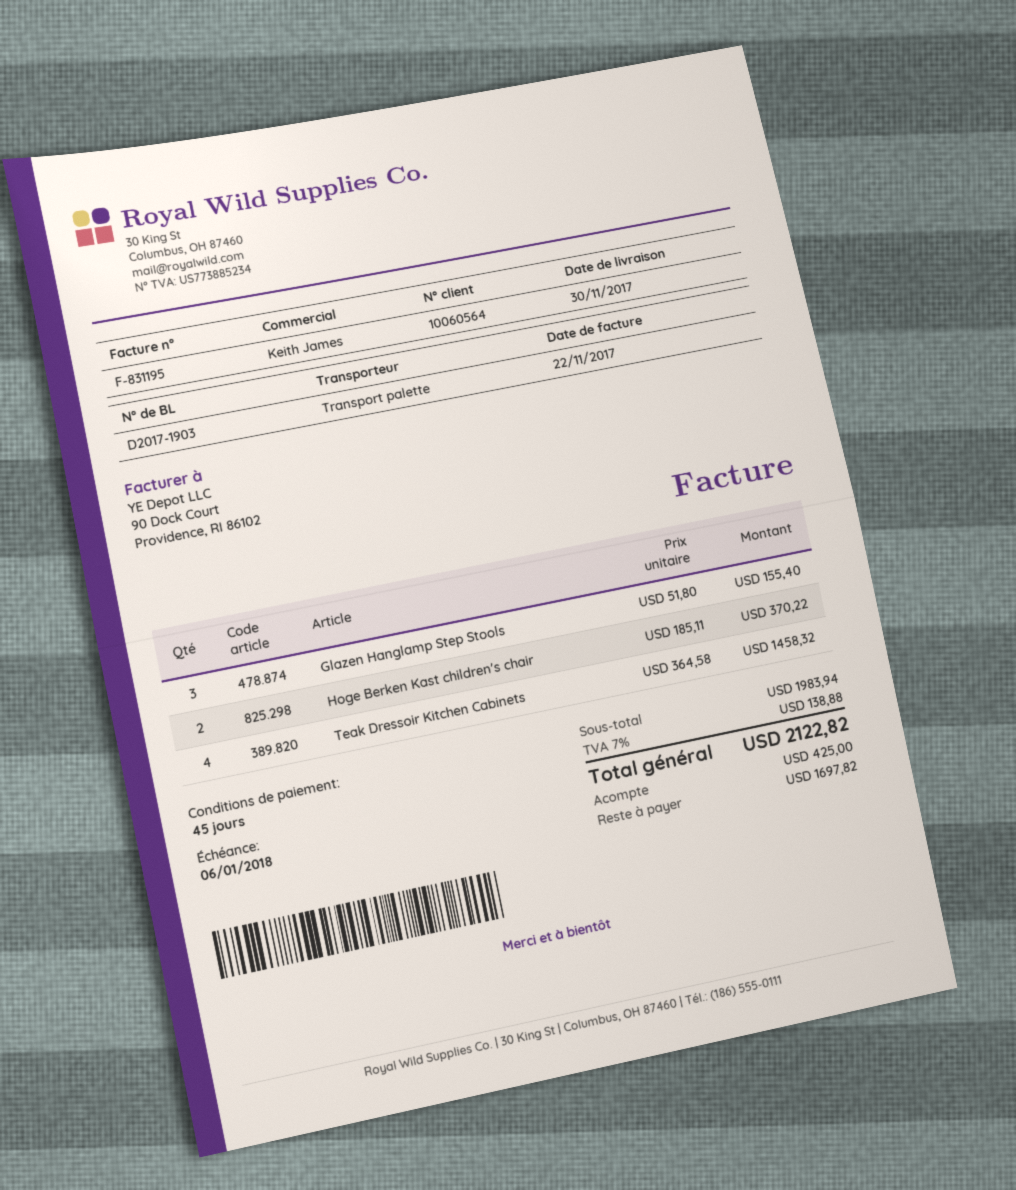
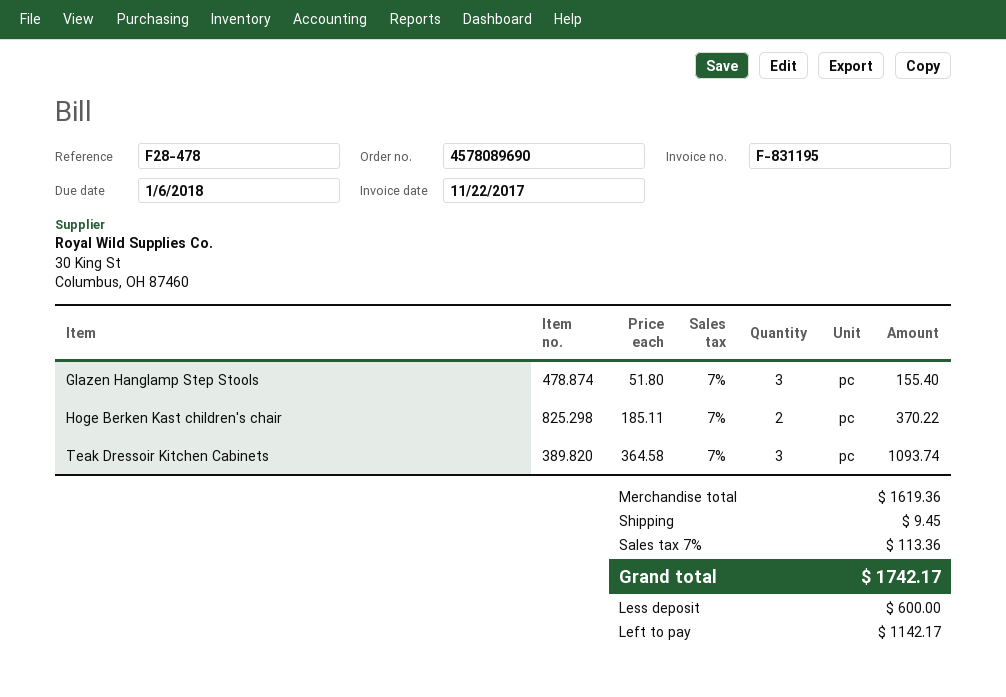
Teak Dressoir Kitchen Cabinets: 4 x 364.58 = 1458.32 -> 3 x 364.58 = 1093.74
subtotal: 1983.94 -> 1619.36
shipping: none -> 9.45
tax: 7% = 138.88 -> 7% = 113.36
total: 2122.82 -> 1742.17
deposit: 425.00 -> 600.00
balance: 1697.82 -> 1142.17

